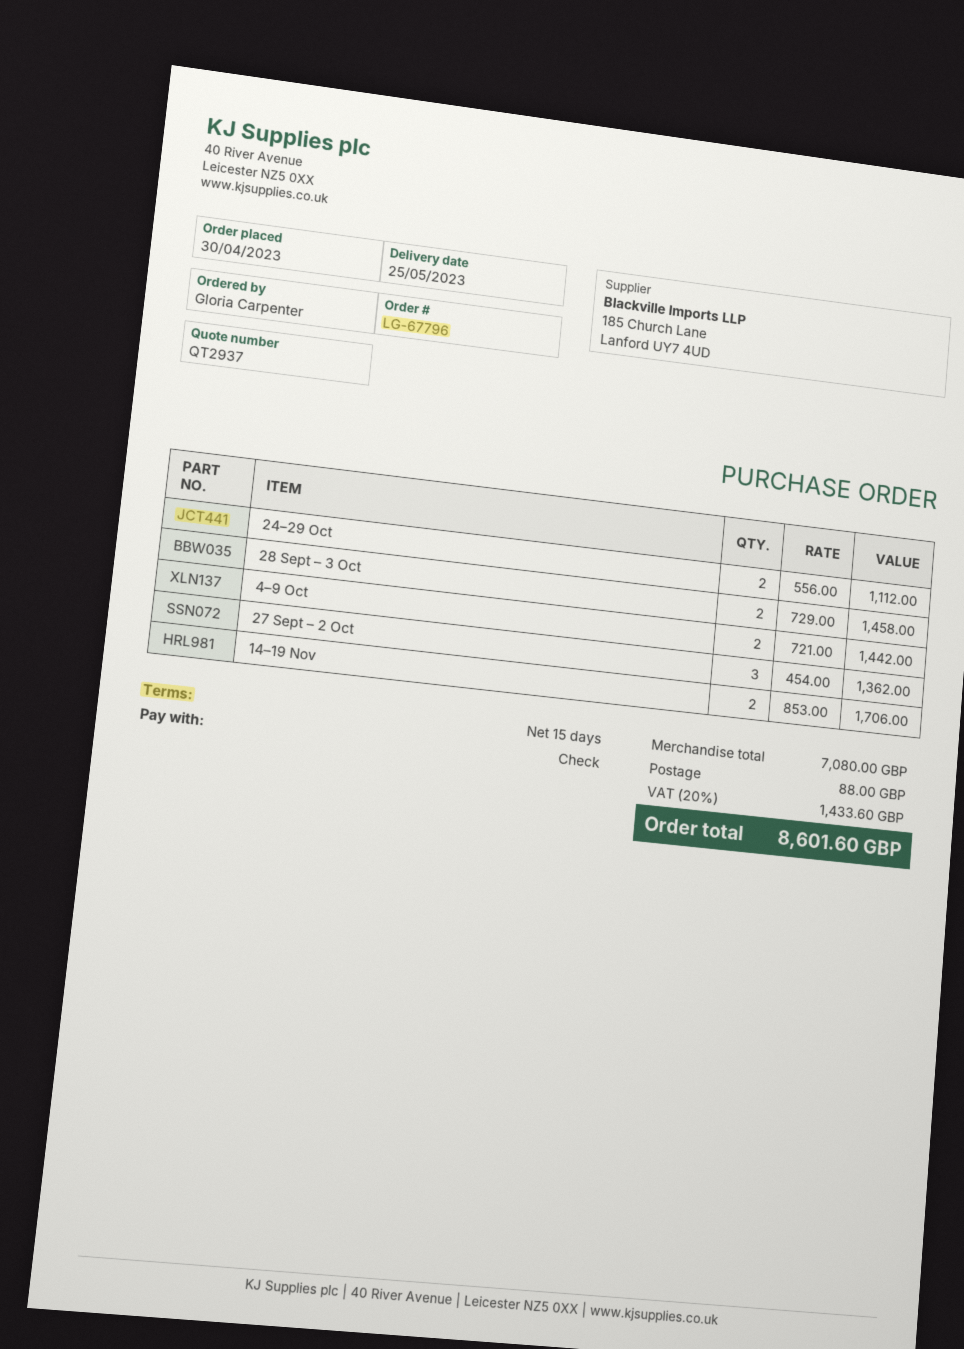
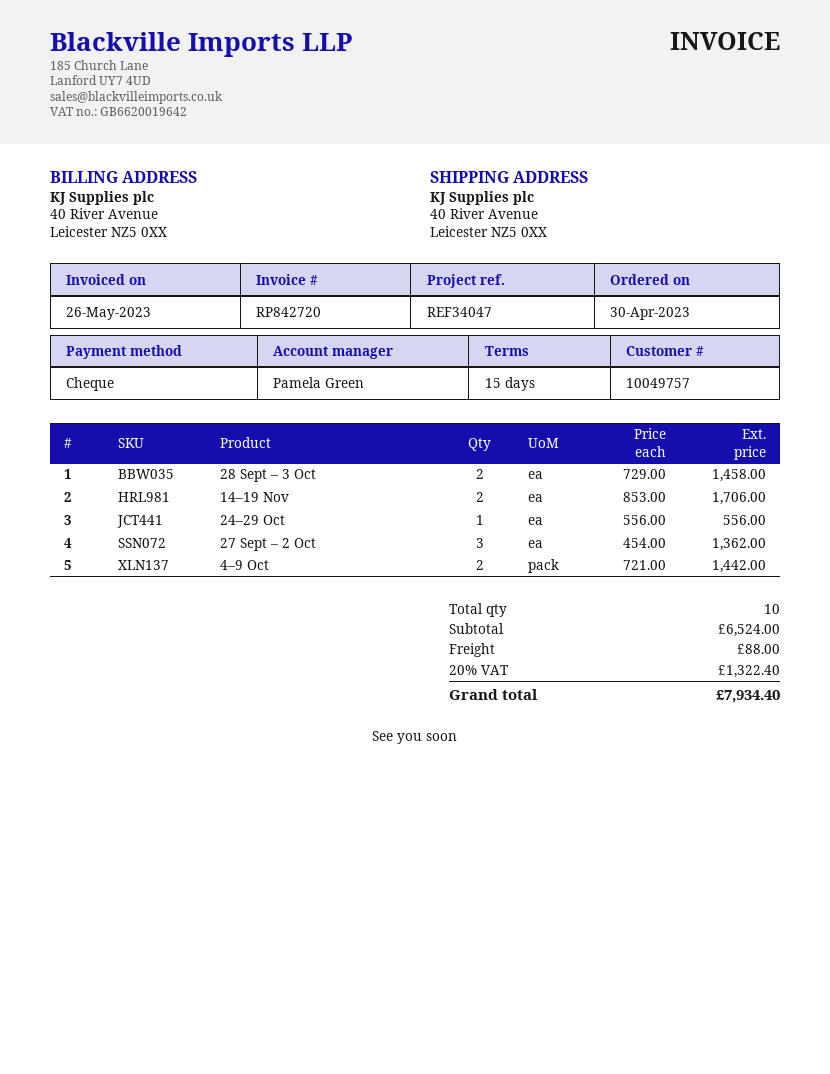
24–29 Oct: 2 x 556.00 = 1112.00 -> 1 x 556.00 = 556.00
subtotal: 7080.00 -> 6524.00
tax: 20% = 1433.60 -> 20% = 1322.40
total: 8601.60 -> 7934.40

